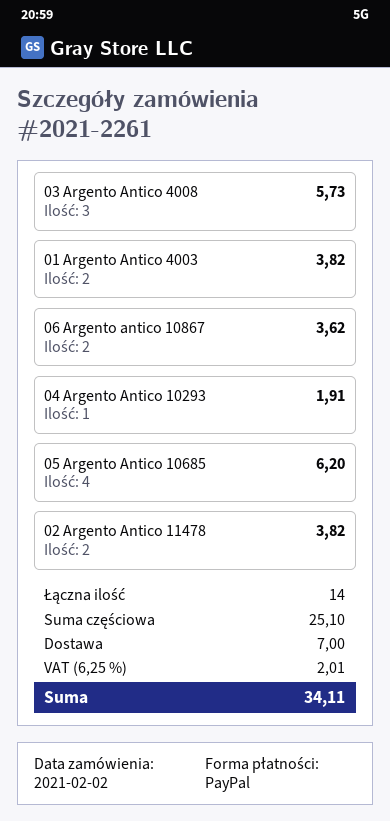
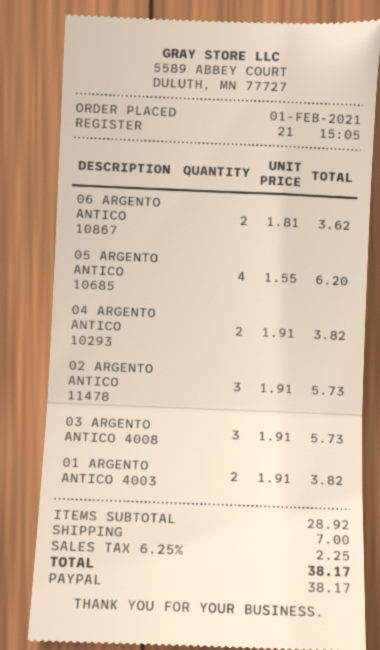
order date: 2021-02-02 -> 2021-02-01
04 Argento Antico 10293: 1 for 1.91 -> 2 for 3.82
02 Argento Antico 11478: 2 for 3.82 -> 3 for 5.73
subtotal: 25.10 -> 28.92
tax: 6.25% = 2.01 -> 6.25% = 2.25
total: 34.11 -> 38.17

